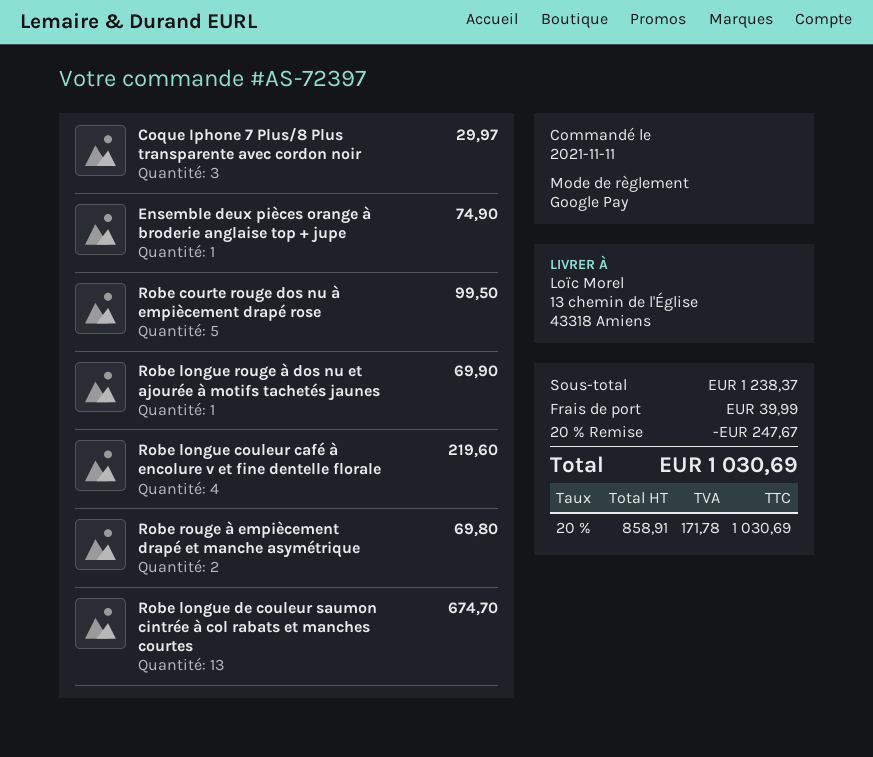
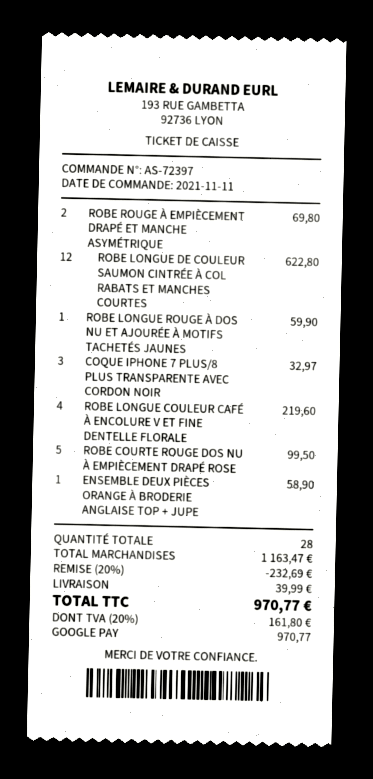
Coque Iphone 7 Plus/8 Plus transparente avec cordon noir: 3 for 29.97 -> 3 for 32.97
Ensemble deux pièces orange à broderie anglaise top + jupe: 1 for 74.90 -> 1 for 58.90
Robe longue rouge à dos nu et ajourée à motifs tachetés jaunes: 1 for 69.90 -> 1 for 59.90
Robe longue de couleur saumon cintrée à col rabats et manches courtes: 13 for 674.70 -> 12 for 622.80
subtotal: 1238.37 -> 1163.47
discount: 20% = 247.67 -> 20% = 232.69
tax: 20% = 171.78 -> 20% = 161.80
total: 1030.69 -> 970.77

